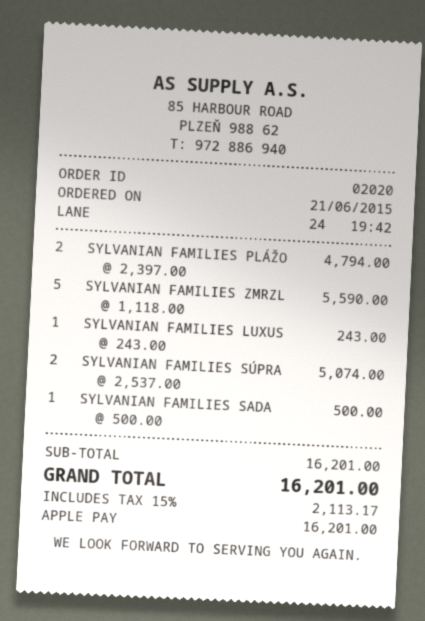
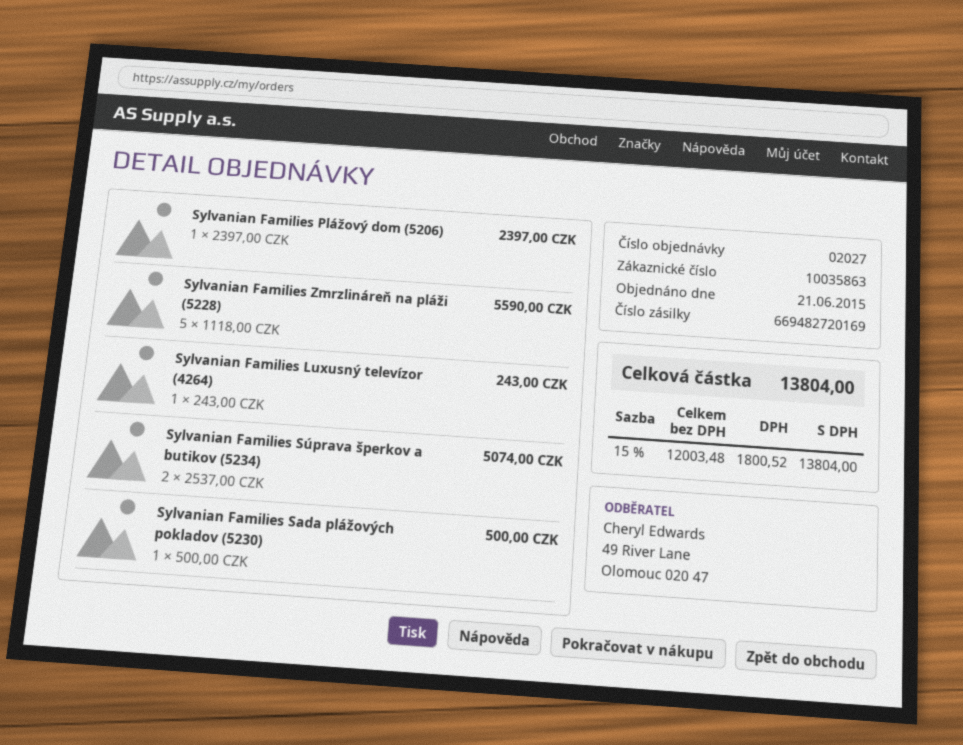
order number: 02020 -> 02027
SYLVANIAN FAMILIES PLÁŽO: 2 x 2397.00 = 4794.00 -> 1 x 2397.00 = 2397.00
tax: 15% = 2113.17 -> 15% = 1800.52
total: 16201.00 -> 13804.00

